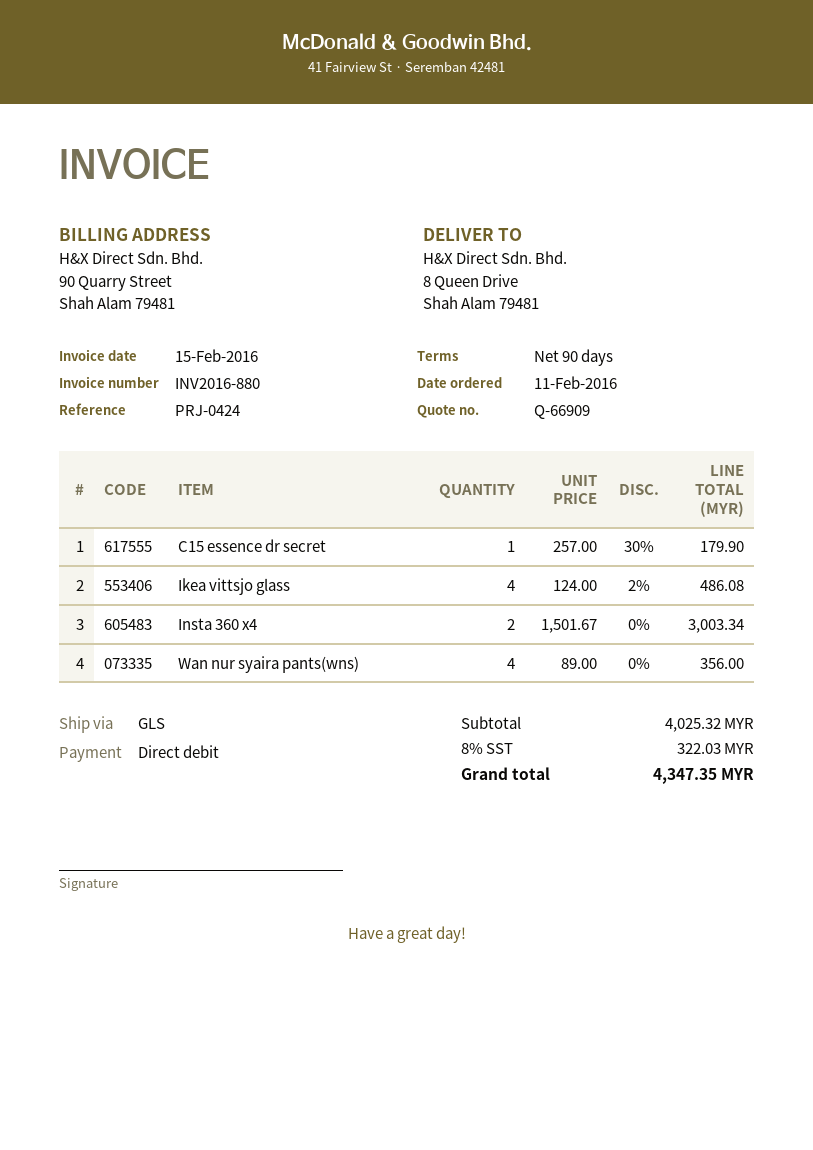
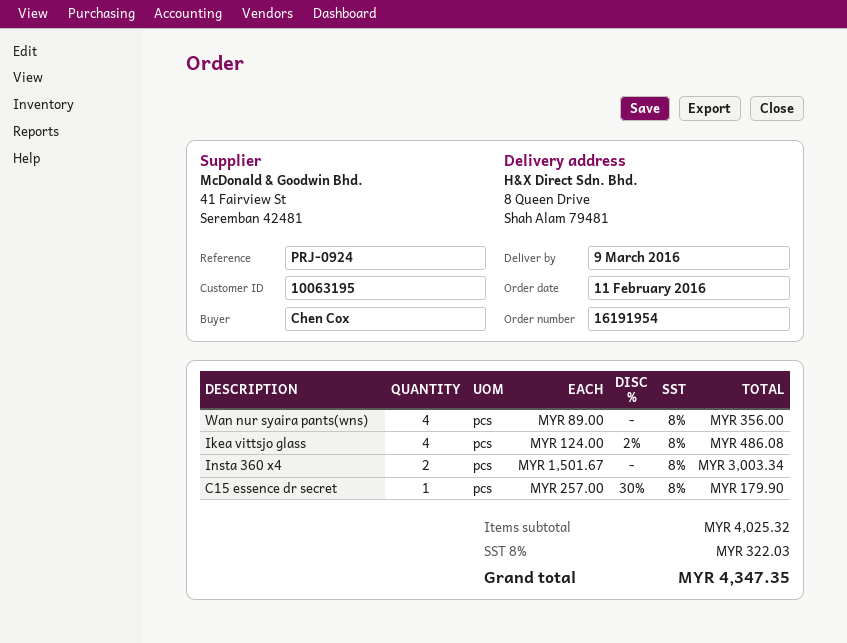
reference: PRJ-0424 -> PRJ-0924

